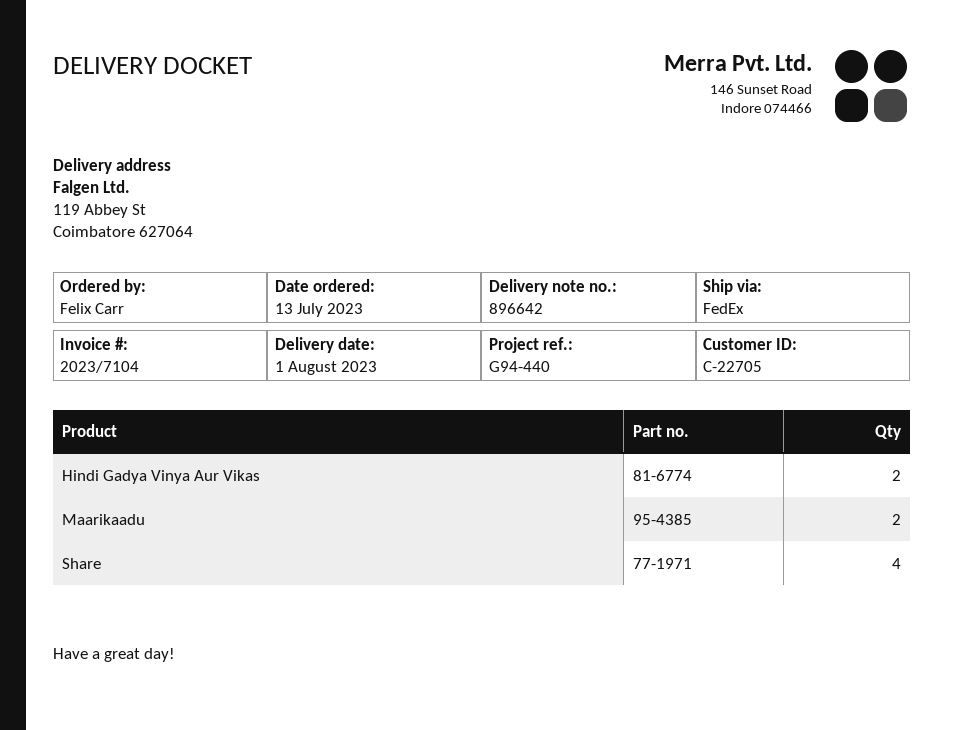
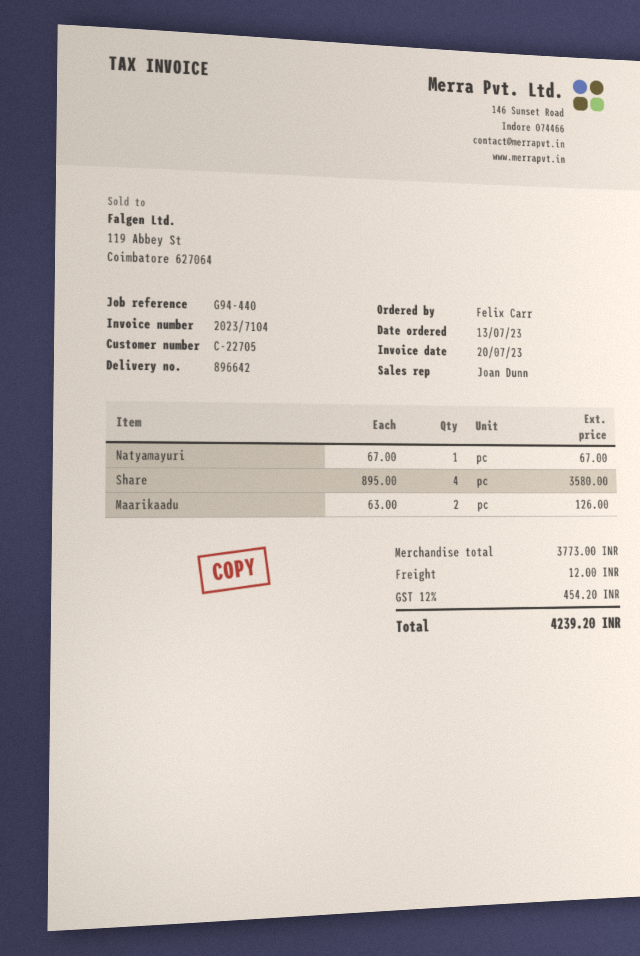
Hindi Gadya Vinya Aur Vikas: 2 -> none
Natyamayuri: none -> 1

